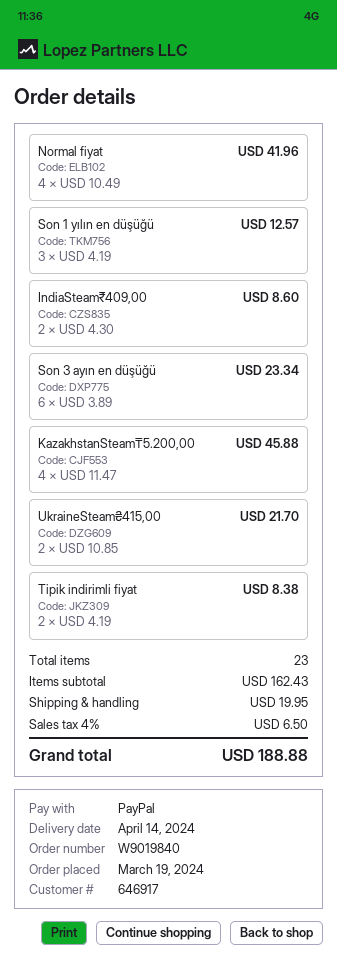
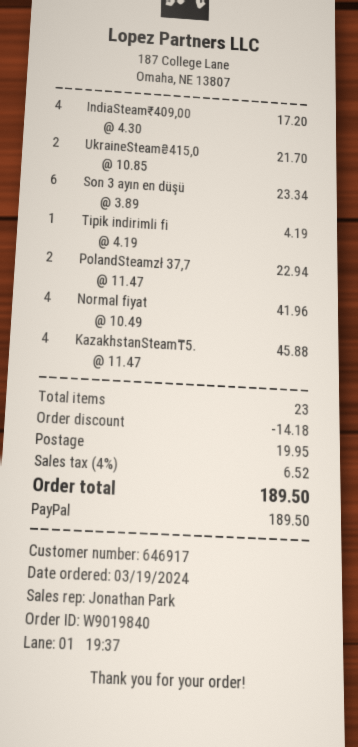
Son 1 yılın en düşüğü: 3 x 4.19 = 12.57 -> none
IndiaSteam₹409,00: 2 x 4.30 = 8.60 -> 4 x 4.30 = 17.20
Tipik indirimli fiyat: 2 x 4.19 = 8.38 -> 1 x 4.19 = 4.19
PolandSteamzł 37,7: none -> 2 x 11.47 = 22.94
discount: none -> 14.18
tax: 4% = 6.50 -> 4% = 6.52
total: 188.88 -> 189.50

